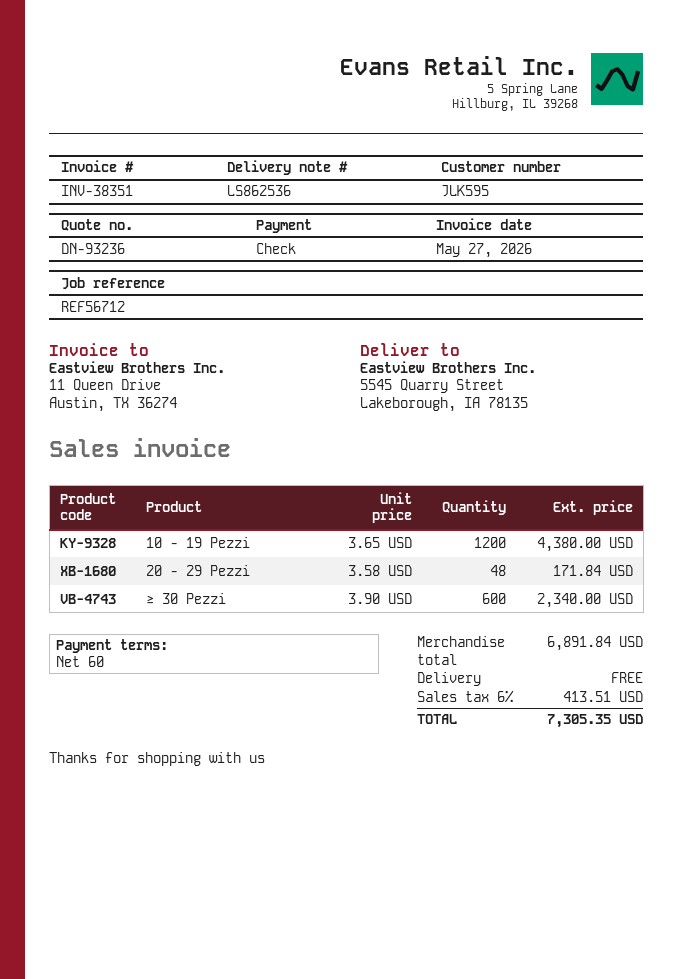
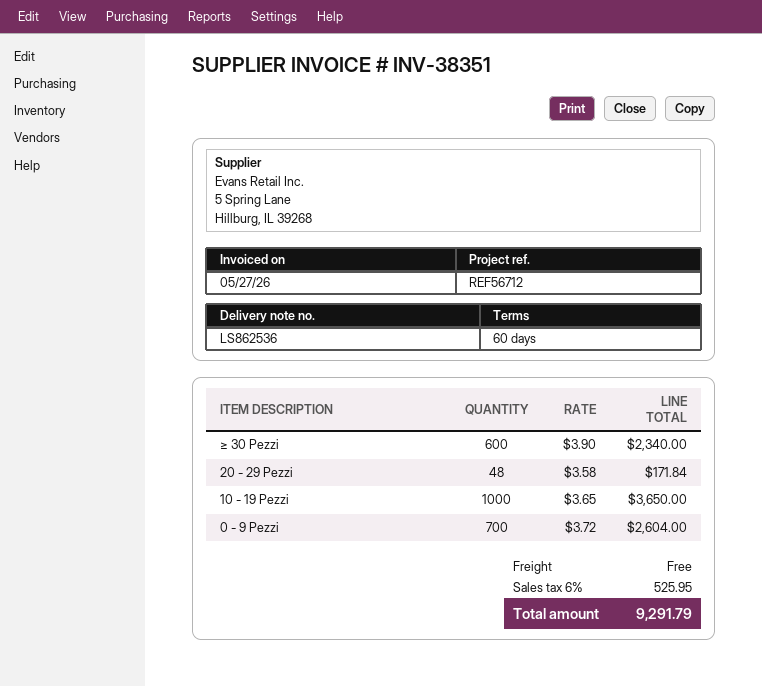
10 - 19 Pezzi: 1200 x 3.65 = 4380.00 -> 1000 x 3.65 = 3650.00
0 - 9 Pezzi: none -> 700 x 3.72 = 2604.00
tax: 6% = 413.51 -> 6% = 525.95
total: 7305.35 -> 9291.79

